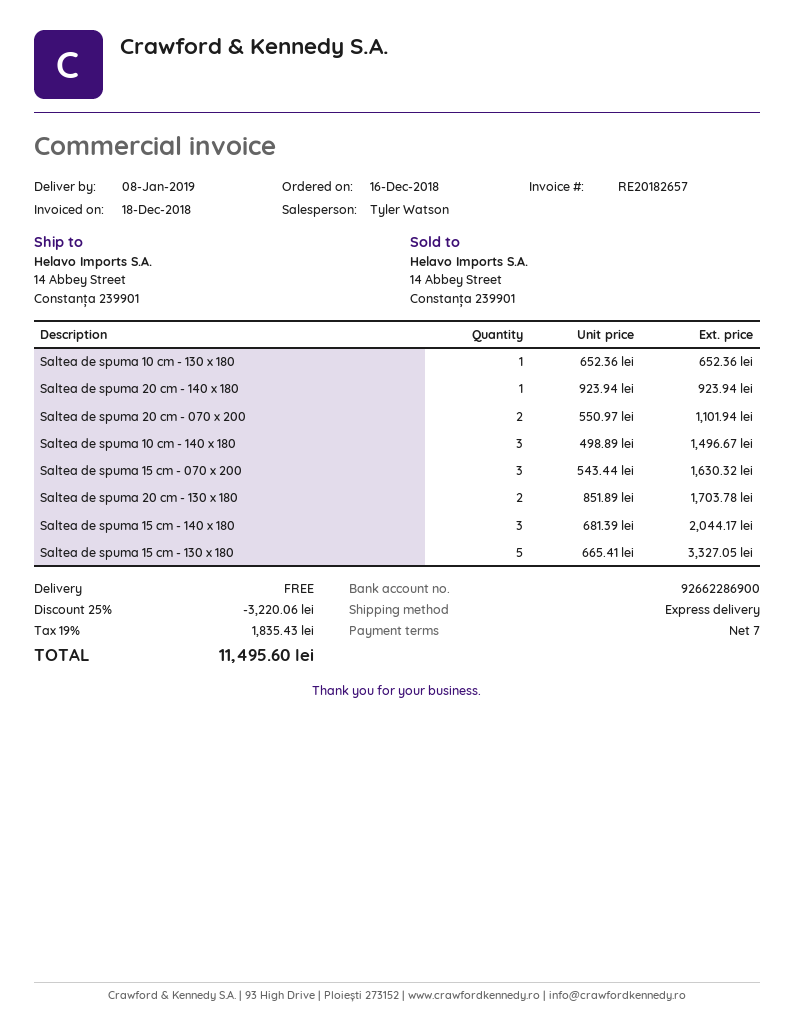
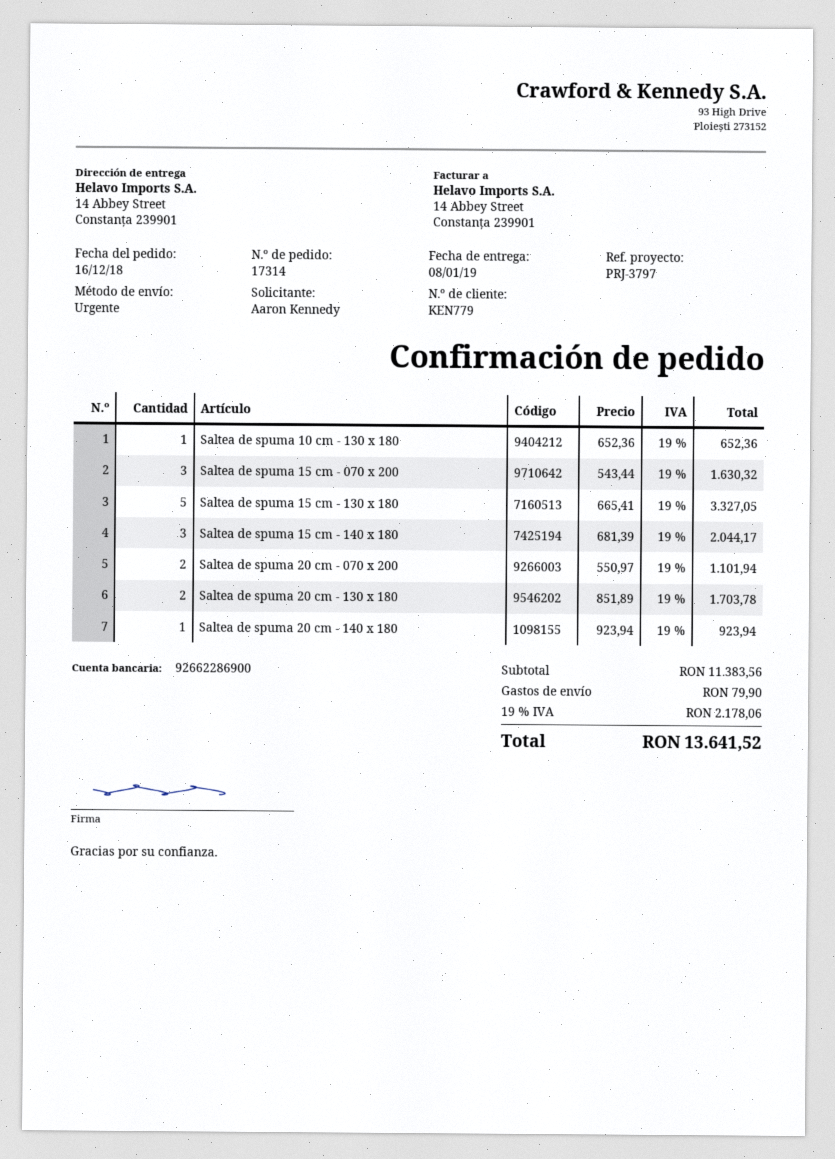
Saltea de spuma 10 cm - 140 x 180: 3 x 498.89 = 1496.67 -> none
discount: 25% = 3220.06 -> none
shipping: 0.00 -> 79.90
tax: 19% = 1835.43 -> 19% = 2178.06
total: 11495.60 -> 13641.52

